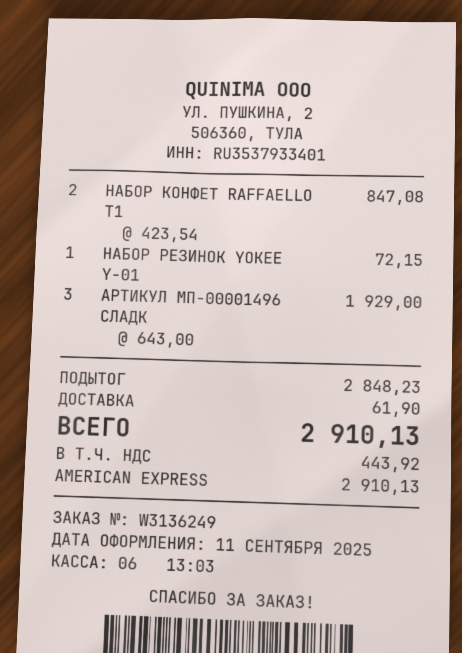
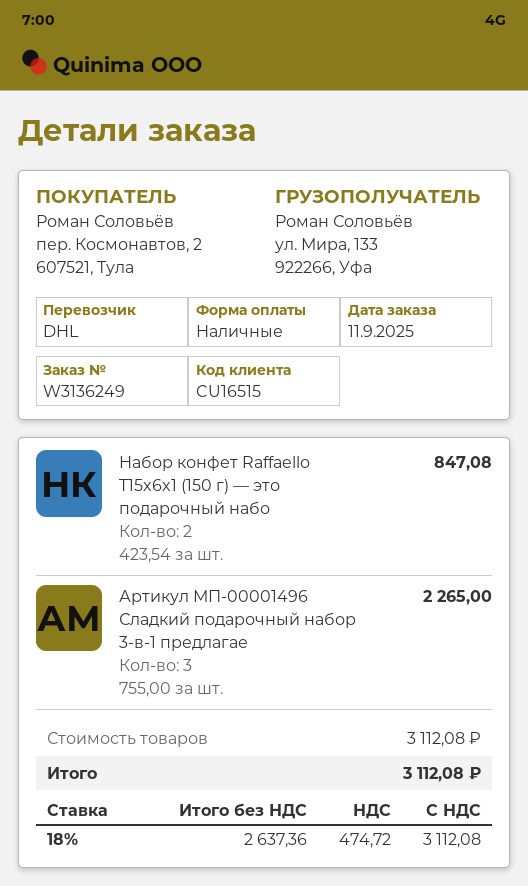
payment method: American Express -> cash
НАБОР РЕЗИНОК YOKEE Y-01: 1 x 72.15 = 72.15 -> none
АРТИКУЛ МП-00001496 СЛАДК: 3 x 643.00 = 1929.00 -> 3 x 755.00 = 2265.00
subtotal: 2848.23 -> 3112.08
shipping: 61.90 -> none
tax: 443.92 -> 474.72
total: 2910.13 -> 3112.08

